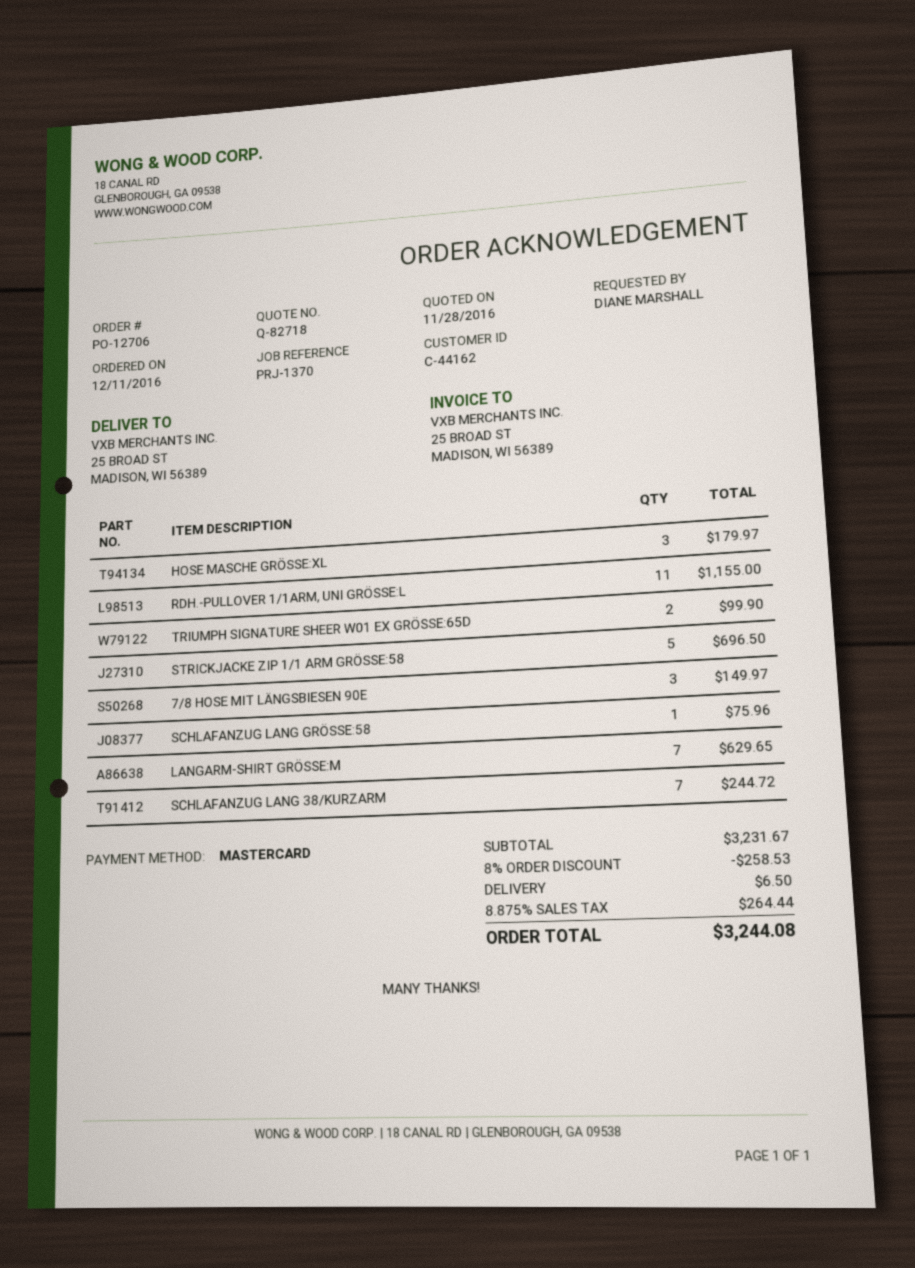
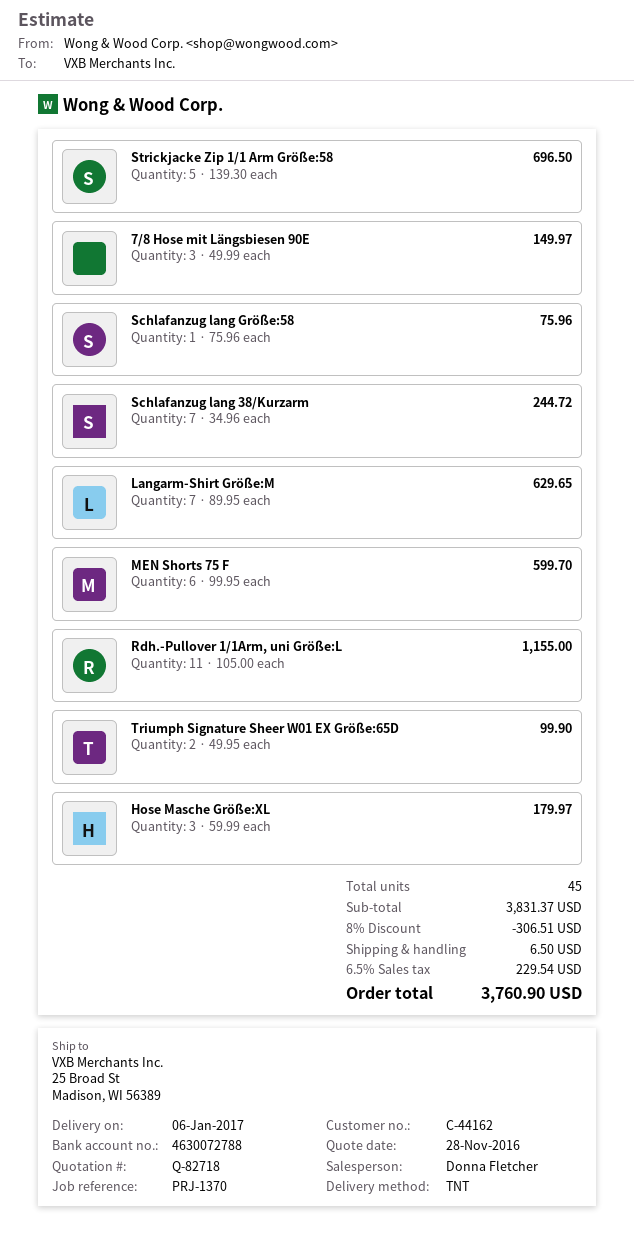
MEN Shorts 75 F: none -> 6 for 599.70
subtotal: 3231.67 -> 3831.37
discount: 8% = 258.53 -> 8% = 306.51
tax: 8.875% = 264.44 -> 6.5% = 229.54
total: 3244.08 -> 3760.90

